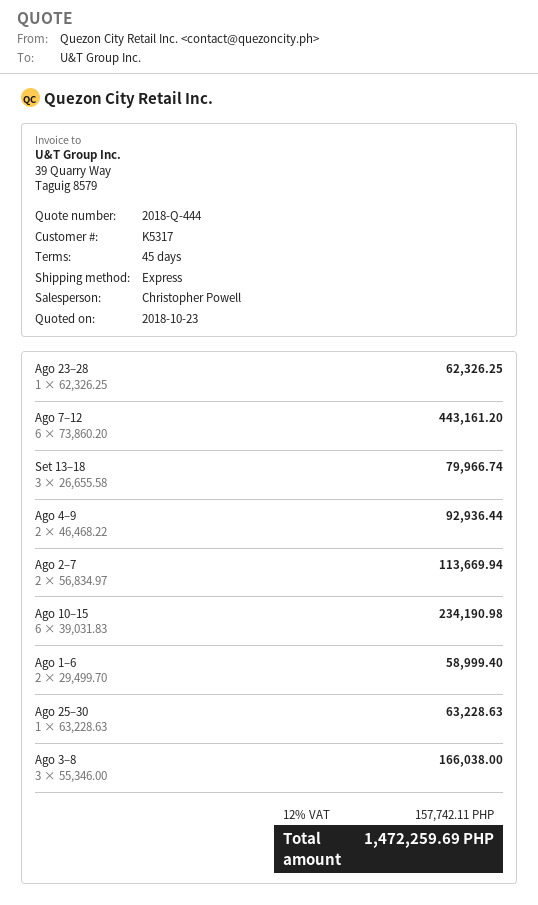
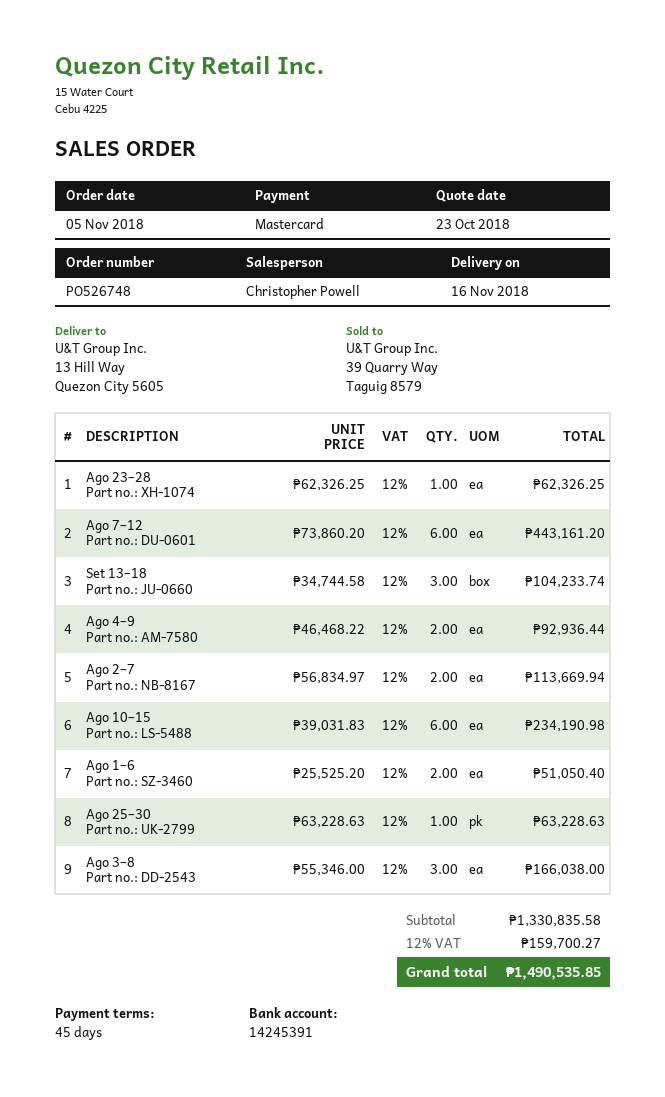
Set 13–18: 3 x 26655.58 = 79966.74 -> 3 x 34744.58 = 104233.74
Ago 1–6: 2 x 29499.70 = 58999.40 -> 2 x 25525.20 = 51050.40
tax: 12% = 157742.11 -> 12% = 159700.27
total: 1472259.69 -> 1490535.85

